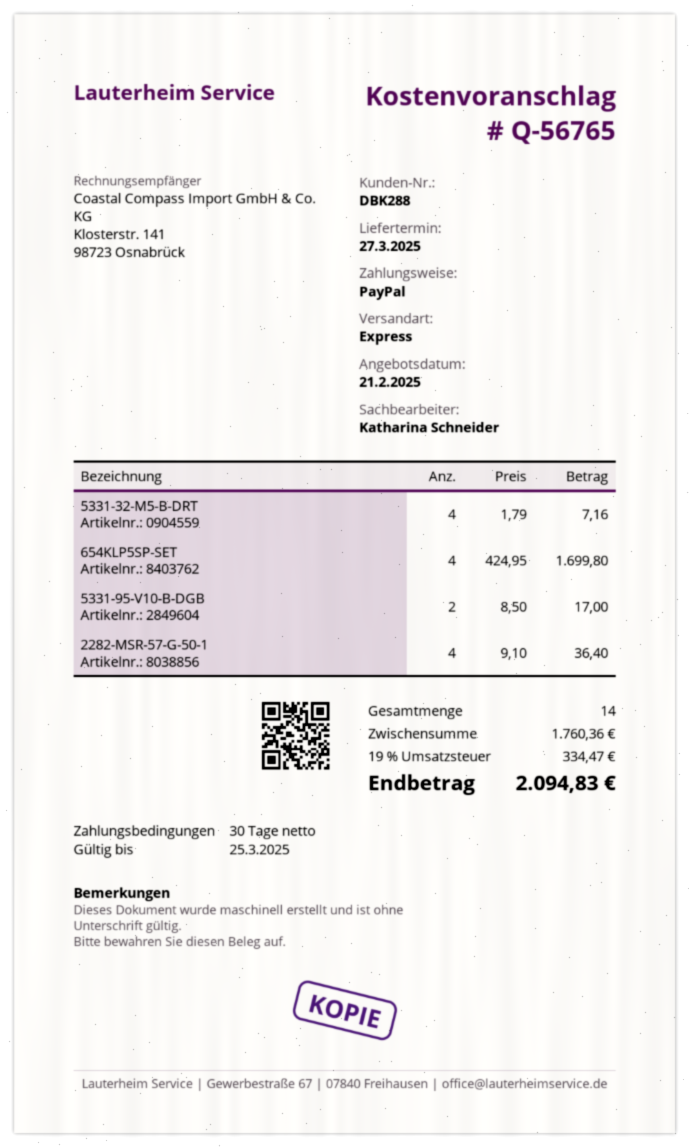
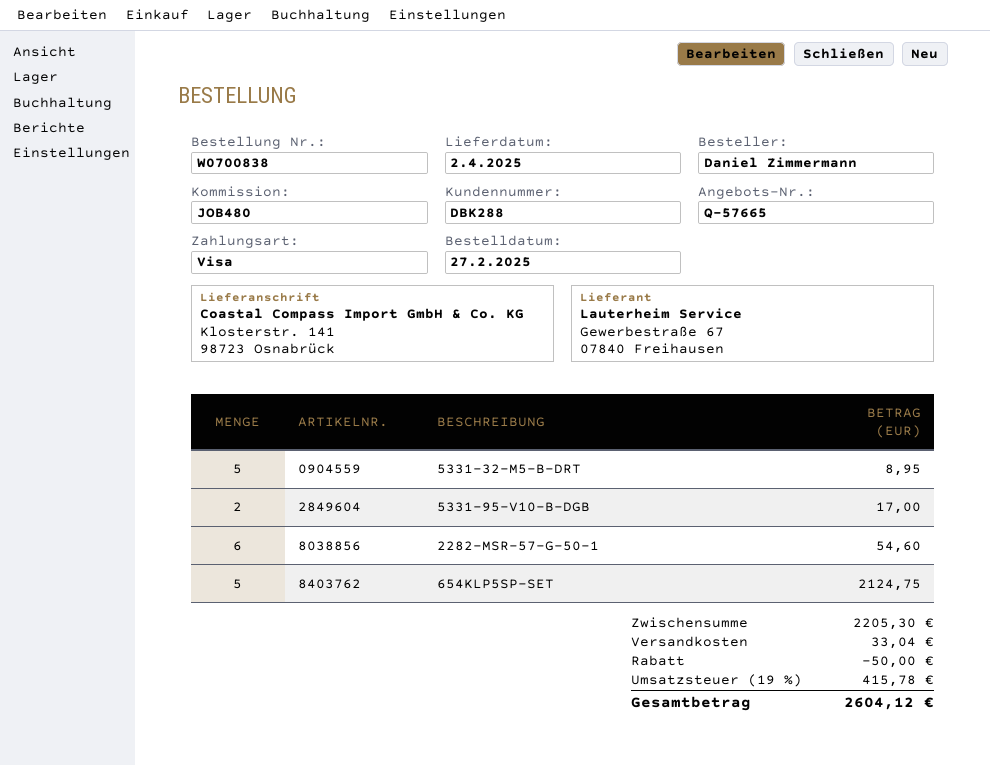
quote number: Q-56765 -> Q-57665
delivery date: 2025-03-27 -> 2025-04-02
payment method: PayPal -> Visa
5331-32-M5-B-DRT: 4 for 7.16 -> 5 for 8.95
654KLP5SP-SET: 4 for 1699.80 -> 5 for 2124.75
2282-MSR-57-G-50-1: 4 for 36.40 -> 6 for 54.60
subtotal: 1760.36 -> 2205.30
discount: none -> 50.00
shipping: none -> 33.04
tax: 19% = 334.47 -> 19% = 415.78
total: 2094.83 -> 2604.12

